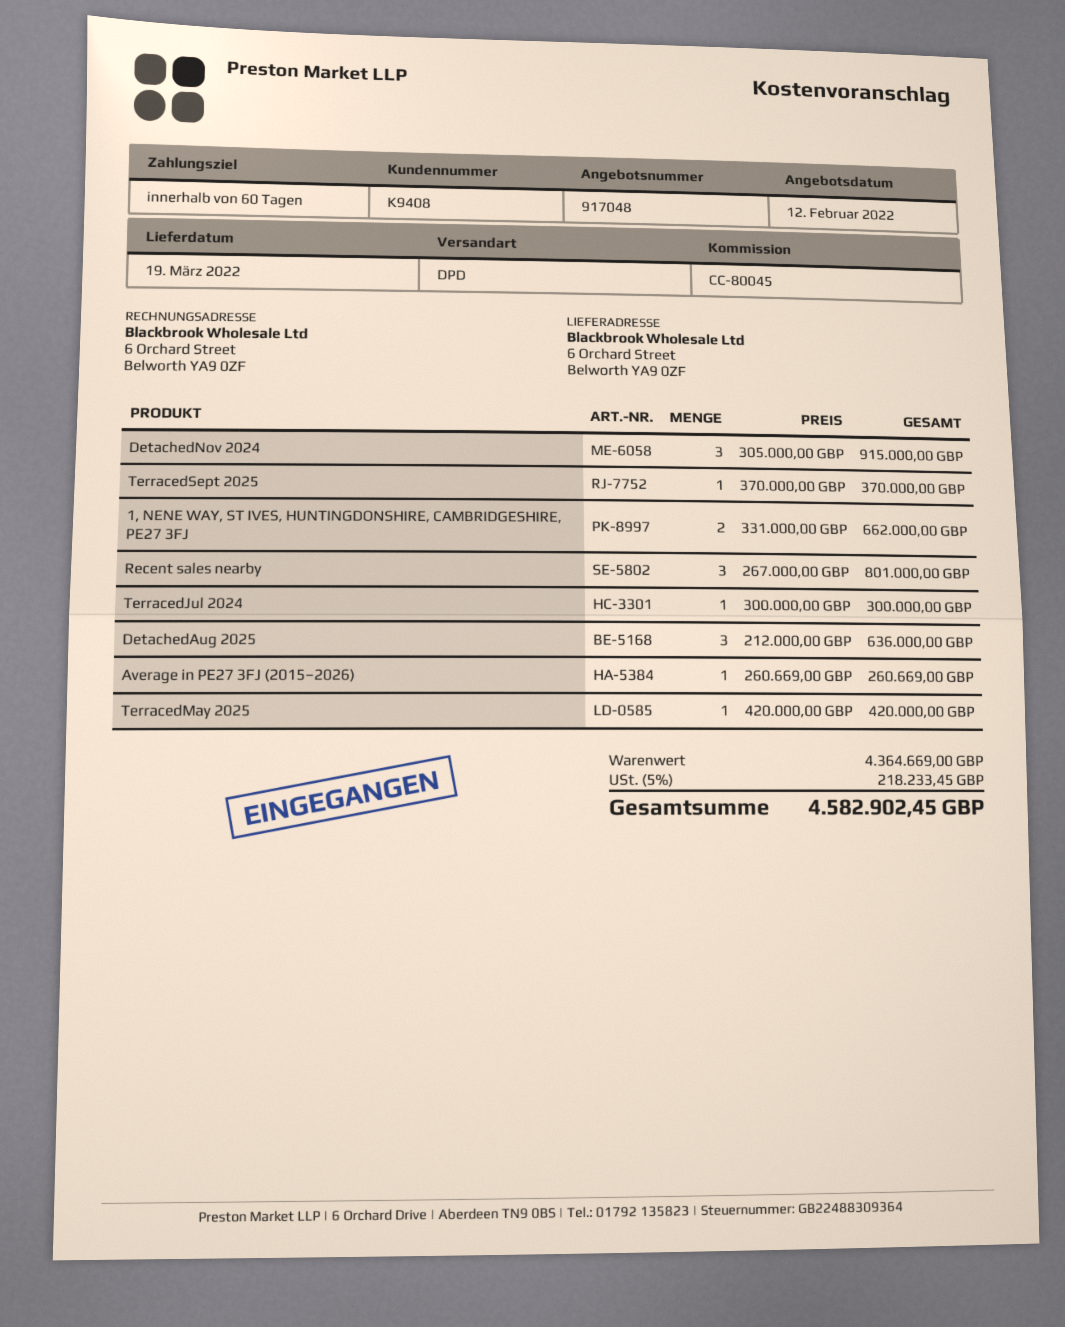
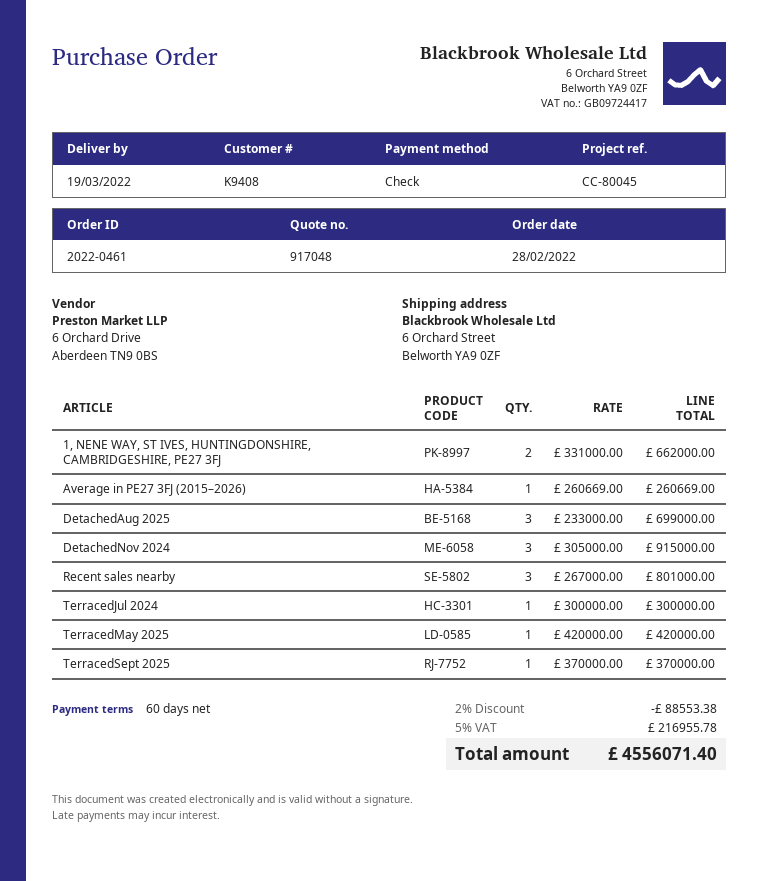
DetachedAug 2025: 3 x 212000.00 = 636000.00 -> 3 x 233000.00 = 699000.00
discount: none -> 2% = 88553.38
tax: 5% = 218233.45 -> 5% = 216955.78
total: 4582902.45 -> 4556071.40

